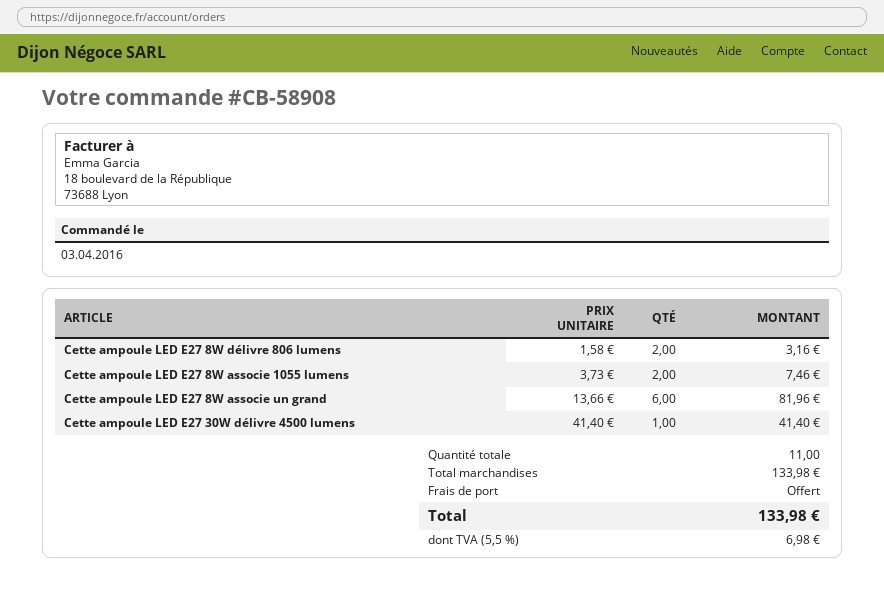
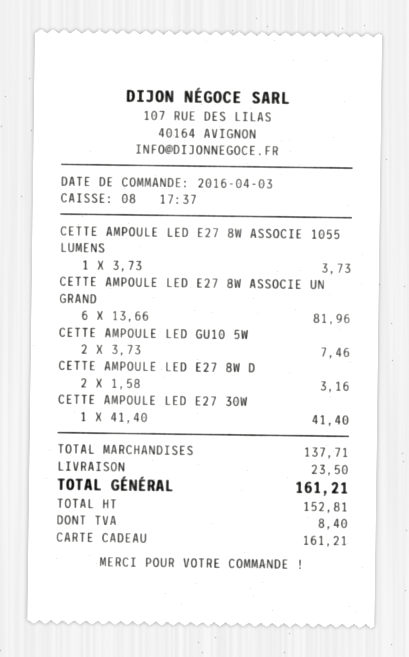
Cette ampoule LED E27 8W associe 1055 lumens: 2 x 3.73 = 7.46 -> 1 x 3.73 = 3.73
CETTE AMPOULE LED GU10 5W: none -> 2 x 3.73 = 7.46
subtotal: 133.98 -> 137.71
shipping: 0.00 -> 23.50
tax: 6.98 -> 8.40
total: 133.98 -> 161.21

